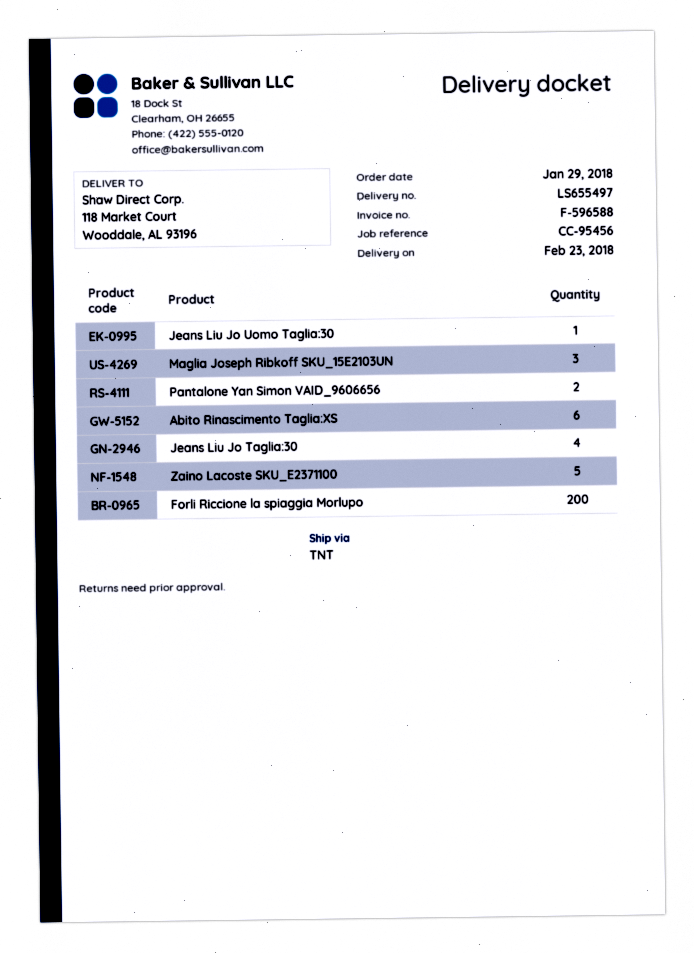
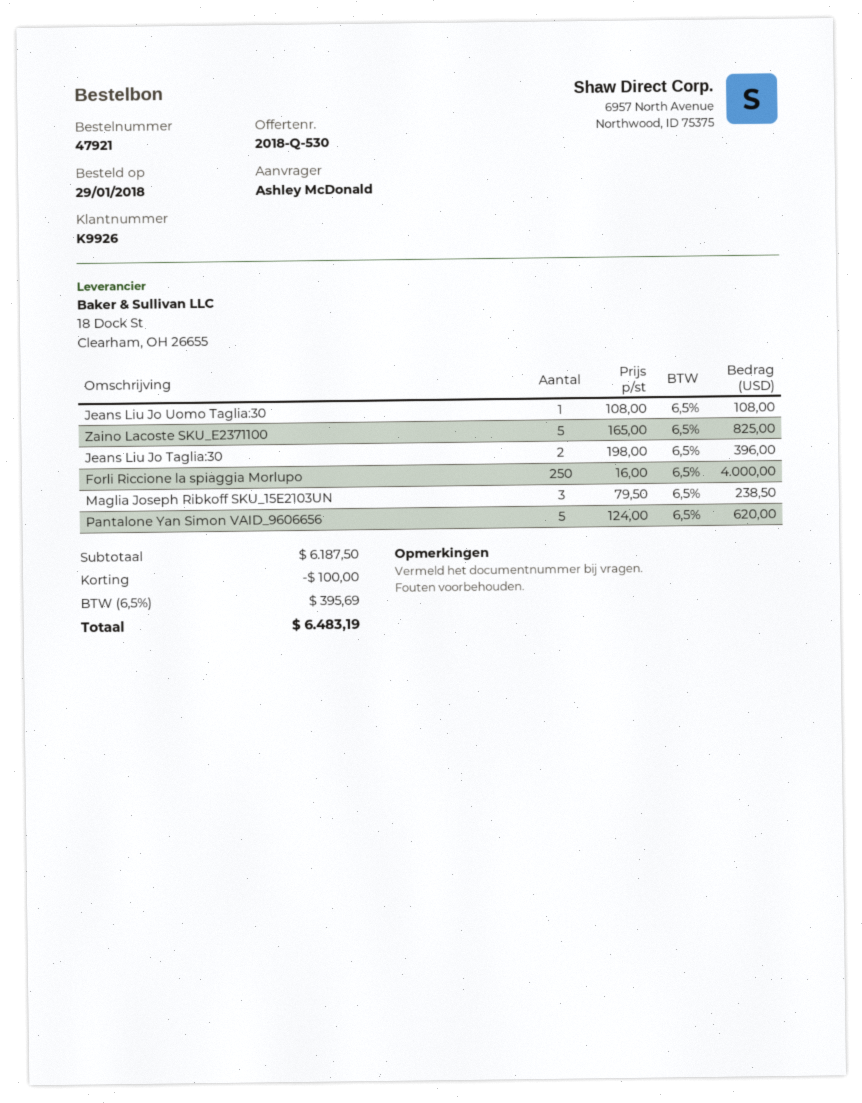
Pantalone Yan Simon VAID_9606656: 2 -> 5
Abito Rinascimento Taglia:XS: 6 -> none
Jeans Liu Jo Taglia:30: 4 -> 2
Forli Riccione la spiaggia Morlupo: 200 -> 250

